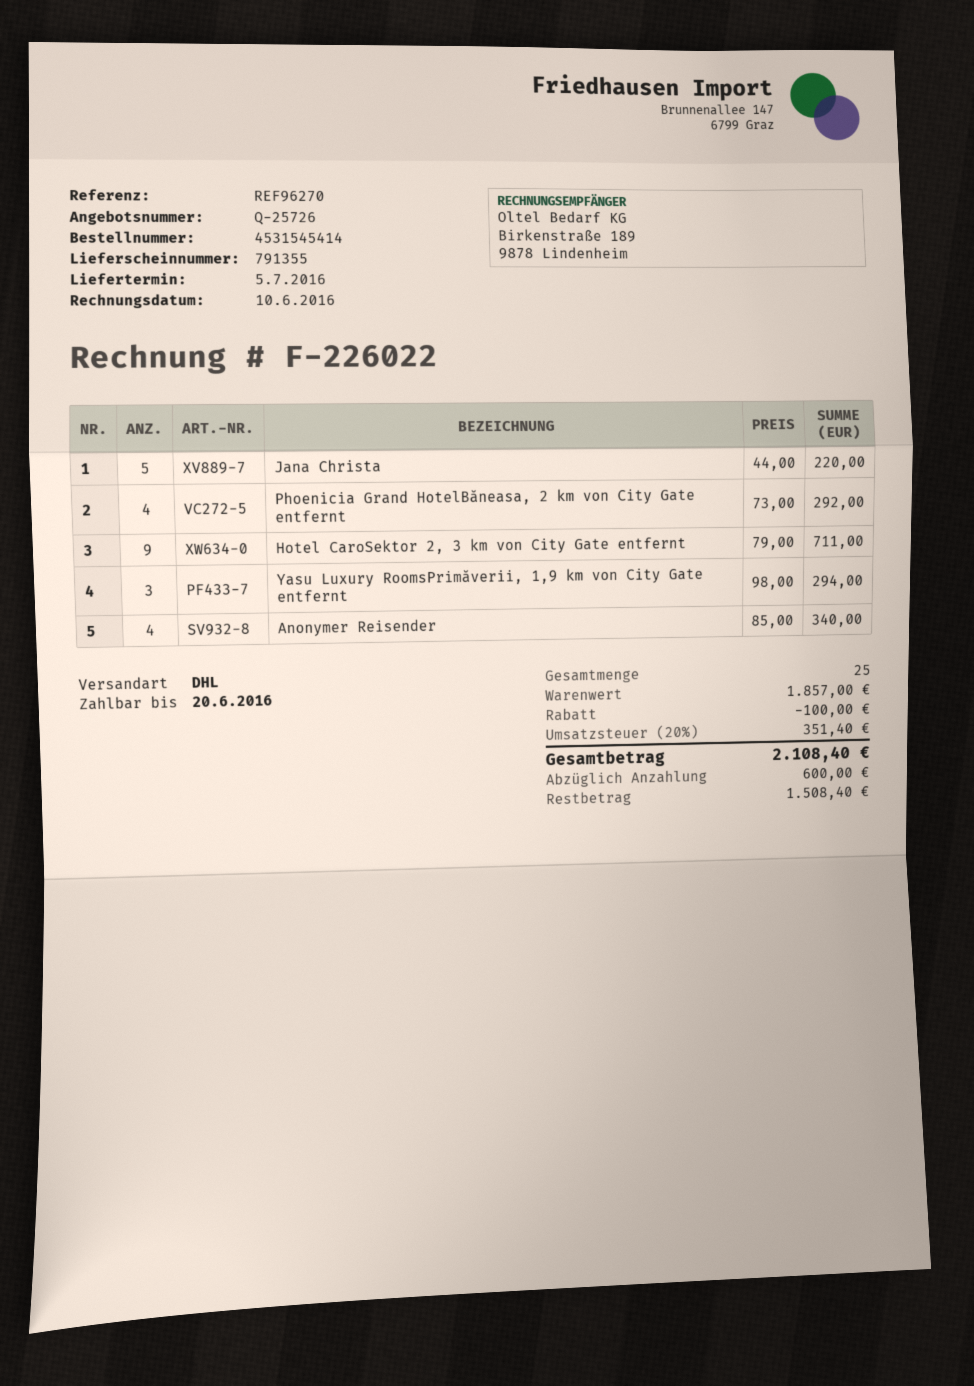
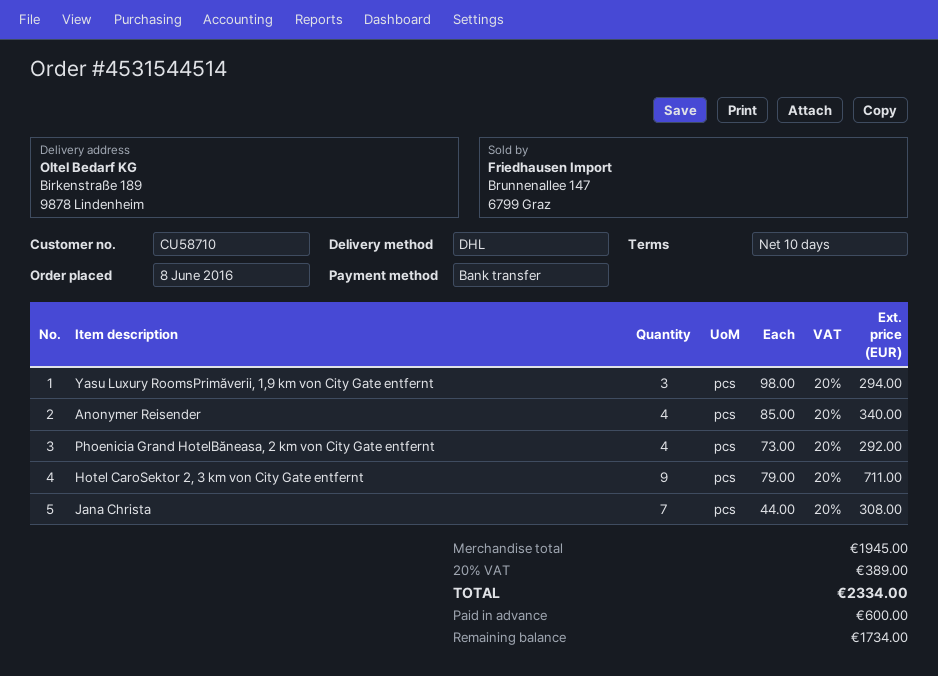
order number: 4531545414 -> 4531544514
Jana Christa: 5 x 44.00 = 220.00 -> 7 x 44.00 = 308.00
subtotal: 1857.00 -> 1945.00
discount: 100.00 -> none
tax: 20% = 351.40 -> 20% = 389.00
total: 2108.40 -> 2334.00
balance: 1508.40 -> 1734.00

